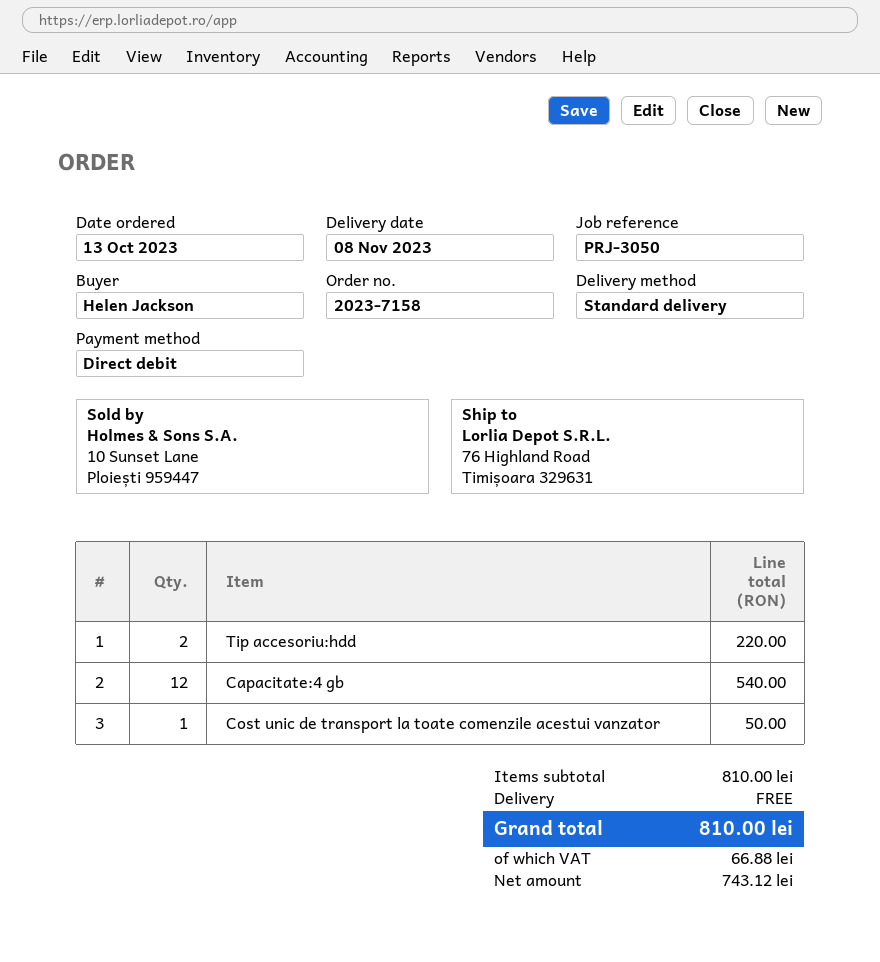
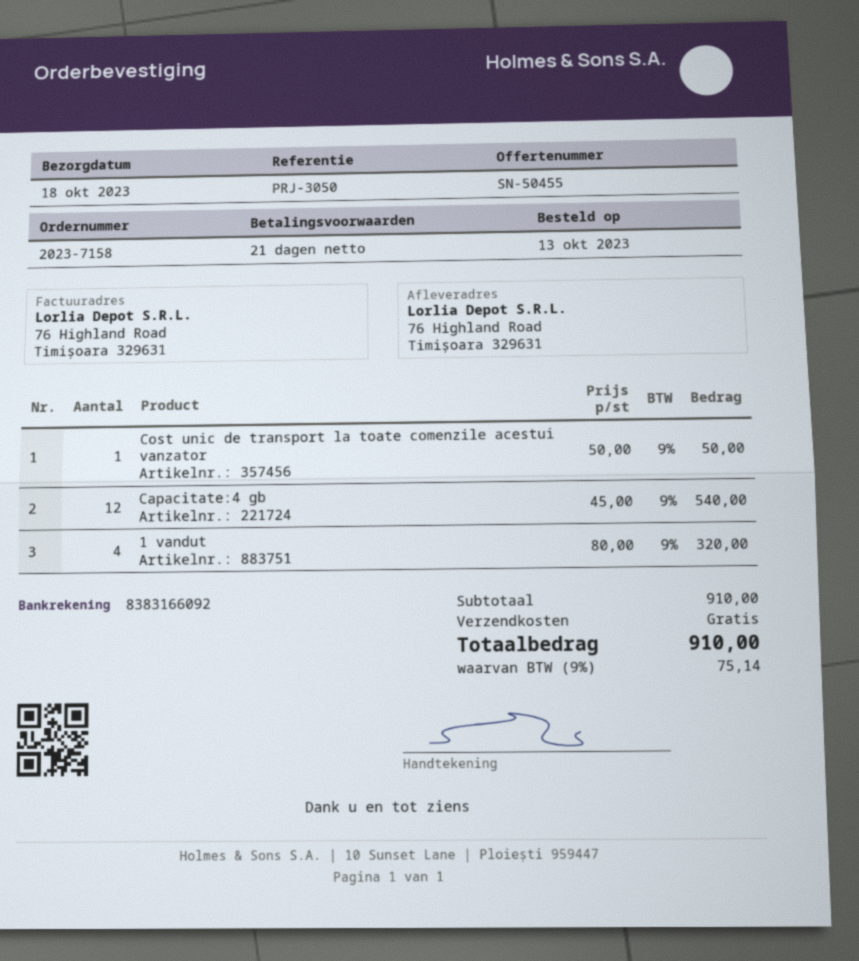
delivery date: 2023-11-08 -> 2023-10-18
Tip accesoriu:hdd: 2 for 220.00 -> none
1 vandut: none -> 4 for 320.00
subtotal: 810.00 -> 910.00
tax: 66.88 -> 75.14
total: 810.00 -> 910.00

